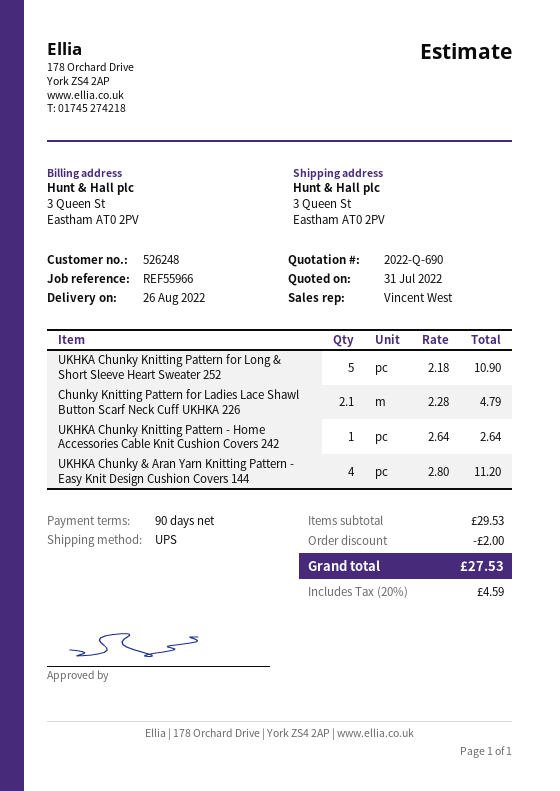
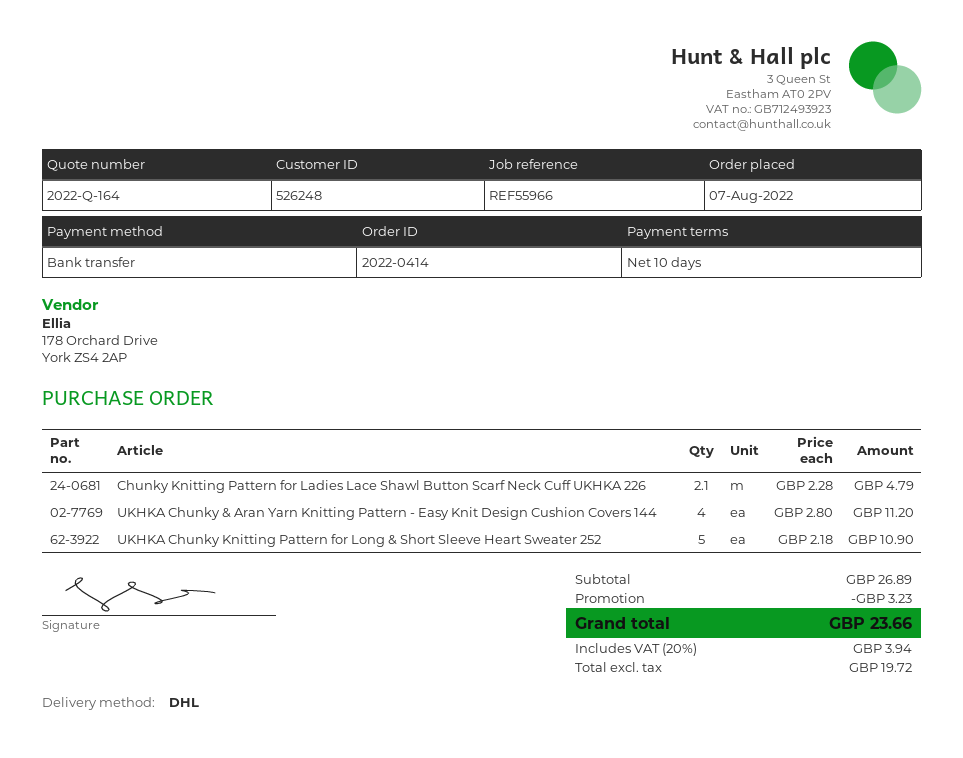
quote number: 2022-Q-690 -> 2022-Q-164
payment terms: 90 days -> 10 days
shipping method: UPS -> DHL
UKHKA Chunky Knitting Pattern - Home Accessories Cable Knit Cushion Covers 242: 1 x 2.64 = 2.64 -> none
subtotal: 29.53 -> 26.89
discount: 2.00 -> 3.23
tax: 20% = 4.59 -> 20% = 3.94
total: 27.53 -> 23.66

